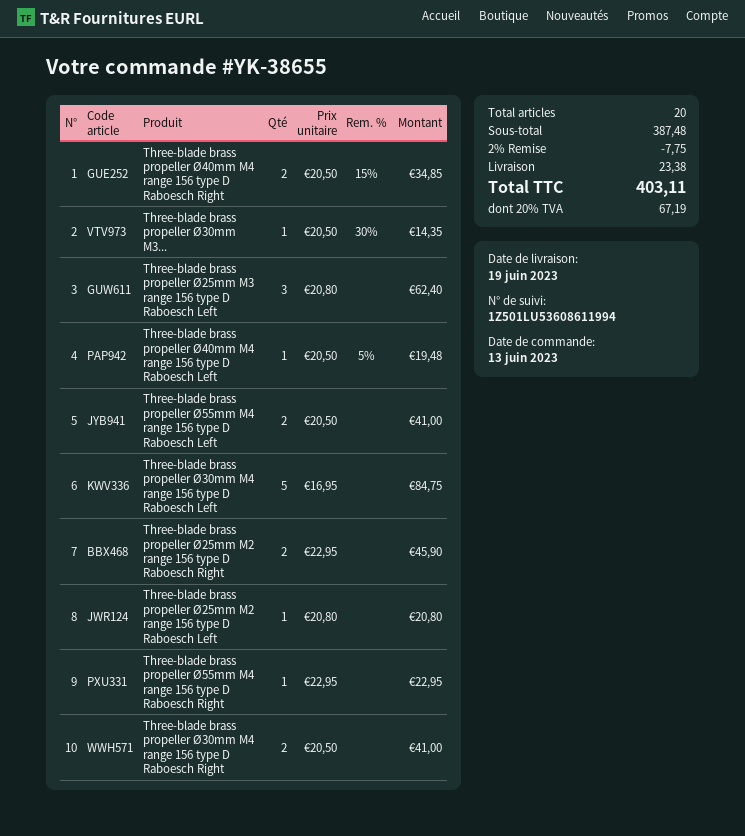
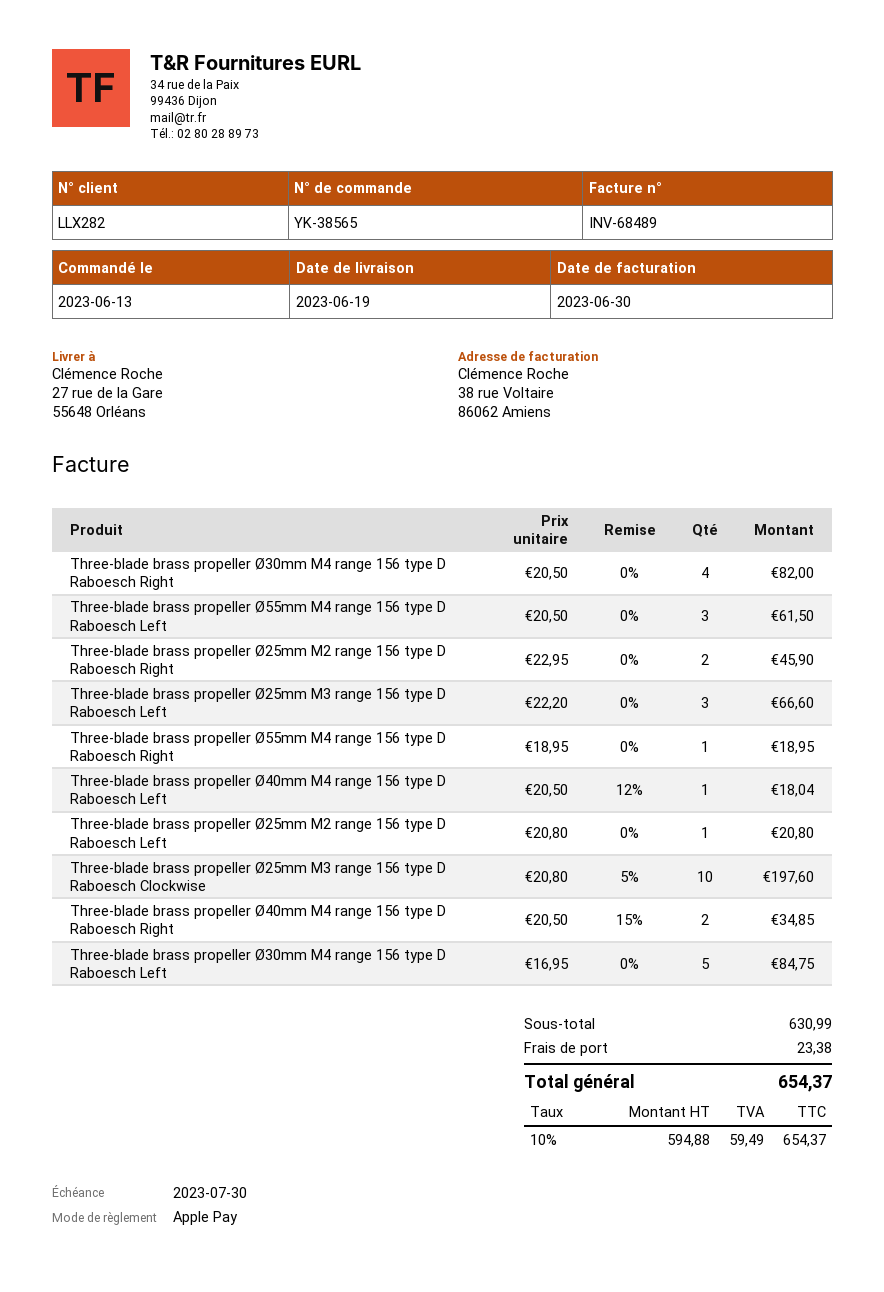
order number: YK-38655 -> YK-38565
Three-blade brass propeller Ø30mm M3...: 1 x 20.50 - 30% = 14.35 -> none
Three-blade brass propeller Ø25mm M3 range 156 type D Raboesch Left: 3 x 20.80 = 62.40 -> 3 x 22.20 = 66.60
Three-blade brass propeller Ø40mm M4 range 156 type D Raboesch Left: 1 x 20.50 - 5% = 19.48 -> 1 x 20.50 - 12% = 18.04
Three-blade brass propeller Ø55mm M4 range 156 type D Raboesch Left: 2 x 20.50 = 41.00 -> 3 x 20.50 = 61.50
Three-blade brass propeller Ø55mm M4 range 156 type D Raboesch Right: 1 x 22.95 = 22.95 -> 1 x 18.95 = 18.95
Three-blade brass propeller Ø30mm M4 range 156 type D Raboesch Right: 2 x 20.50 = 41.00 -> 4 x 20.50 = 82.00
Three-blade brass propeller Ø25mm M3 range 156 type D Raboesch Clockwise: none -> 10 x 20.80 - 5% = 197.60
subtotal: 387.48 -> 630.99
discount: 2% = 7.75 -> none
tax: 20% = 67.19 -> 10% = 59.49
total: 403.11 -> 654.37

